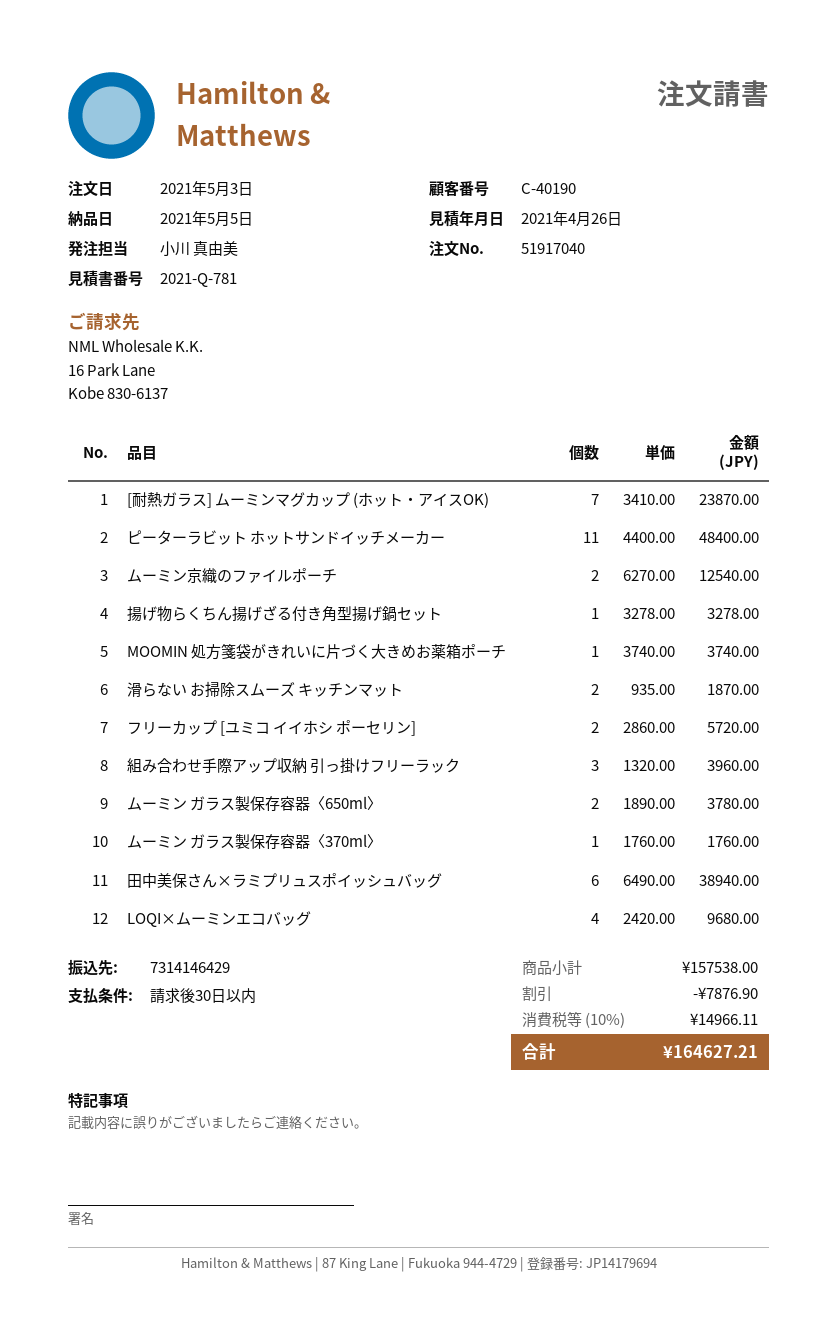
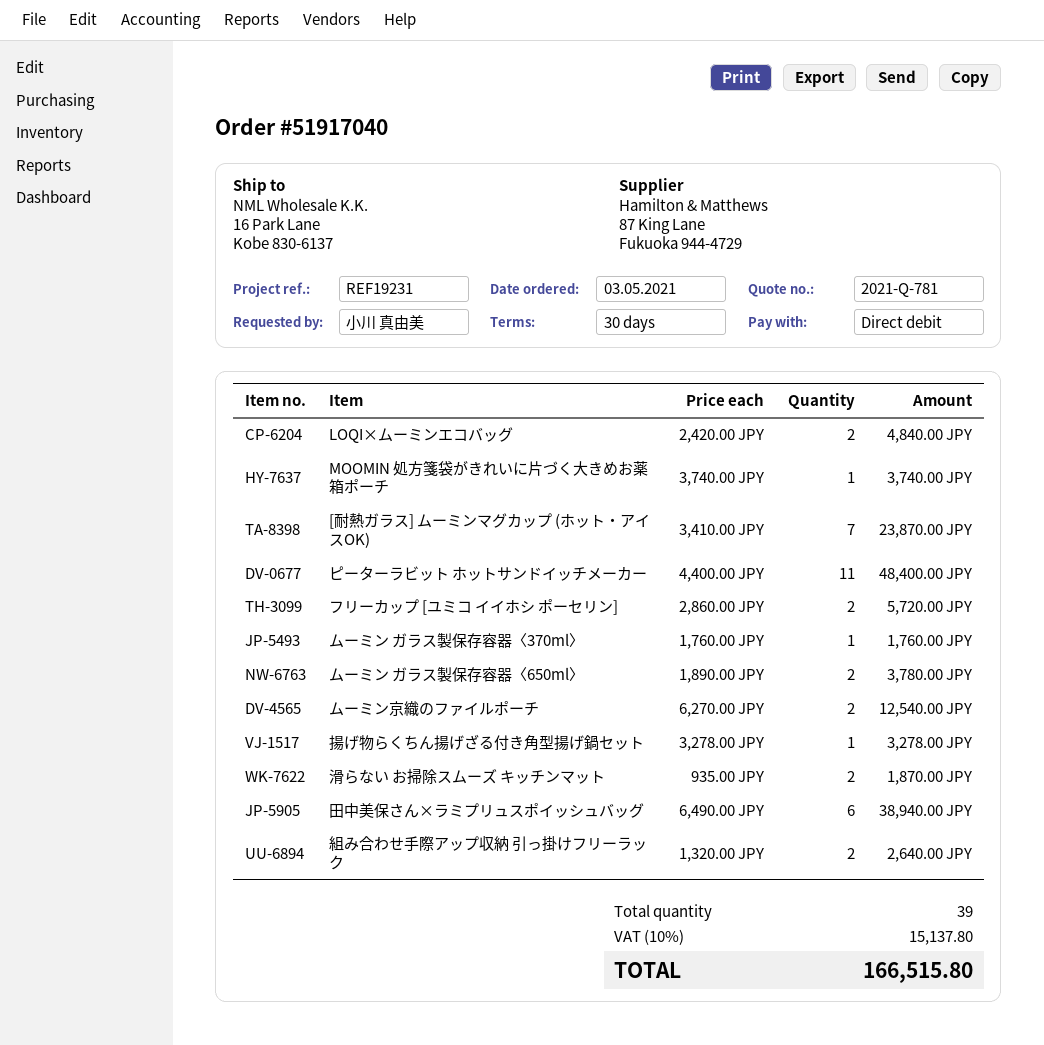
組み合わせ手際アップ収納 引っ掛けフリーラック: 3 x 1320.00 = 3960.00 -> 2 x 1320.00 = 2640.00
LOQI×ムーミンエコバッグ: 4 x 2420.00 = 9680.00 -> 2 x 2420.00 = 4840.00
discount: 7876.90 -> none
tax: 10% = 14966.11 -> 10% = 15137.80
total: 164627.21 -> 166515.80

